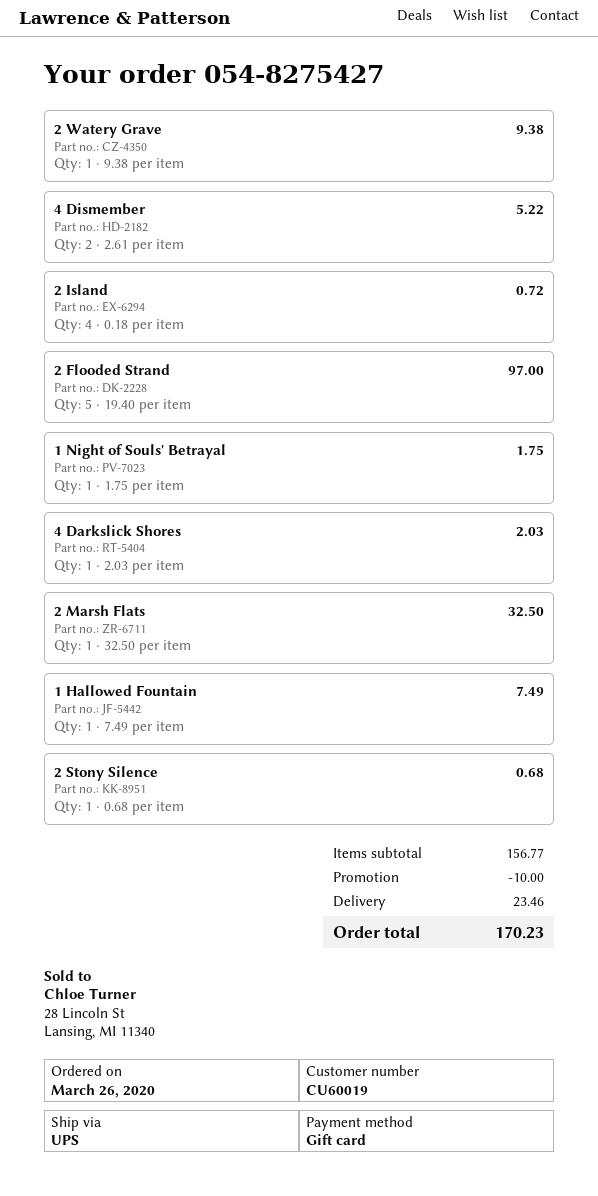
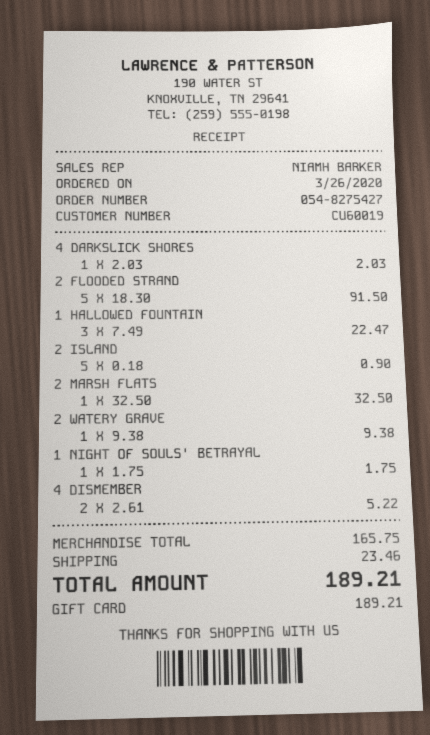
2 Island: 4 x 0.18 = 0.72 -> 5 x 0.18 = 0.90
2 Flooded Strand: 5 x 19.40 = 97.00 -> 5 x 18.30 = 91.50
1 Hallowed Fountain: 1 x 7.49 = 7.49 -> 3 x 7.49 = 22.47
2 Stony Silence: 1 x 0.68 = 0.68 -> none
subtotal: 156.77 -> 165.75
discount: 10.00 -> none
total: 170.23 -> 189.21

